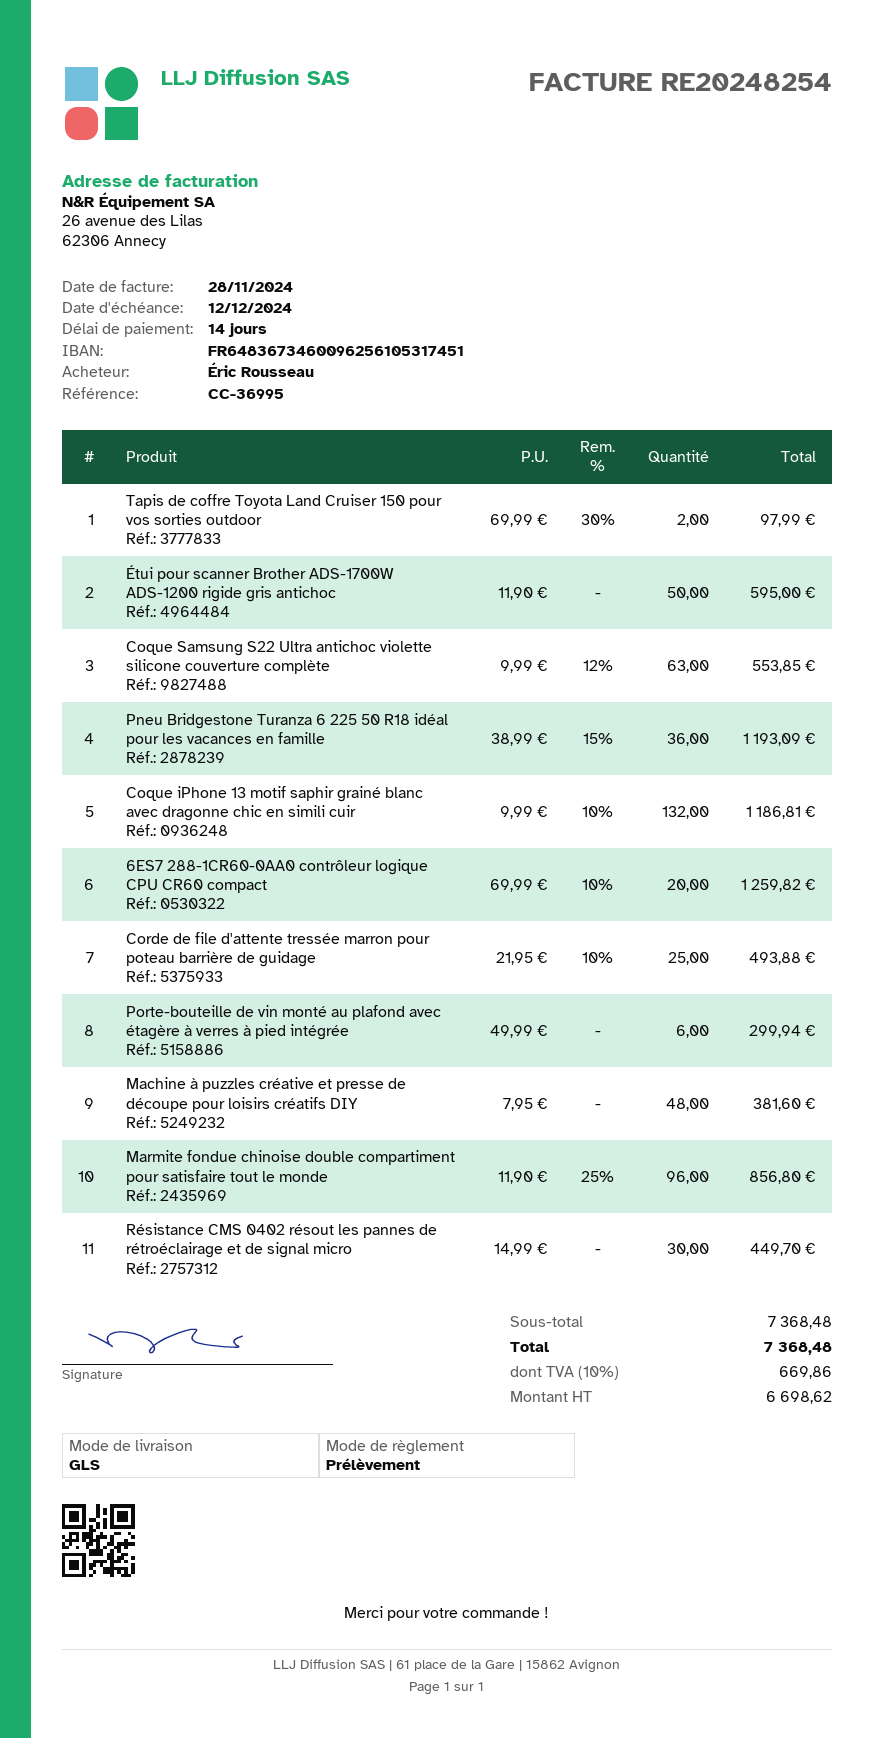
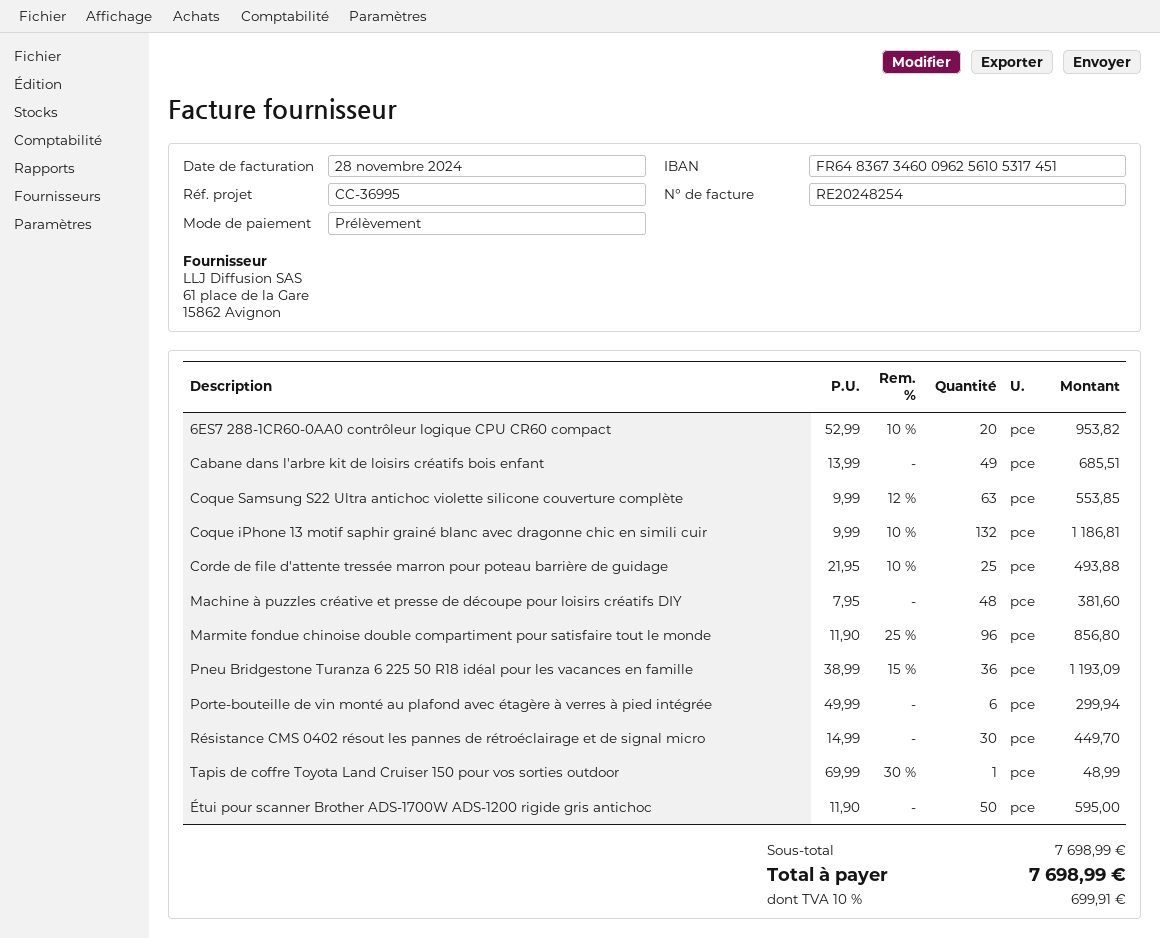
Tapis de coffre Toyota Land Cruiser 150 pour vos sorties outdoor: 2 x 69.99 - 30% = 97.99 -> 1 x 69.99 - 30% = 48.99
6ES7 288-1CR60-0AA0 contrôleur logique CPU CR60 compact: 20 x 69.99 - 10% = 1259.82 -> 20 x 52.99 - 10% = 953.82
Cabane dans l'arbre kit de loisirs créatifs bois enfant: none -> 49 x 13.99 = 685.51
subtotal: 7368.48 -> 7698.99
tax: 10% = 669.86 -> 10% = 699.91
total: 7368.48 -> 7698.99

